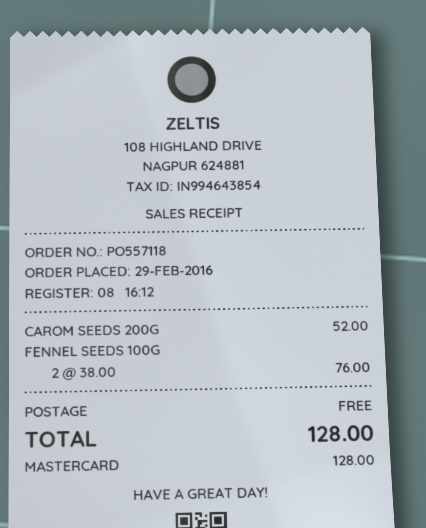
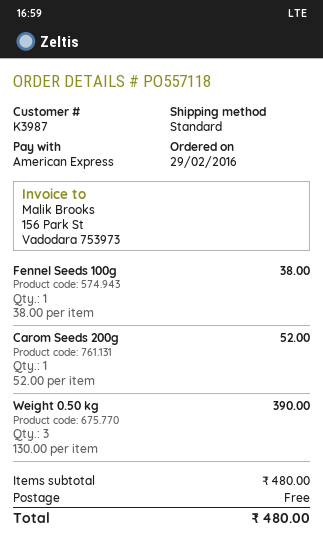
payment method: Mastercard -> American Express
FENNEL SEEDS 100G: 2 x 38.00 = 76.00 -> 1 x 38.00 = 38.00
Weight 0.50 kg: none -> 3 x 130.00 = 390.00
total: 128.00 -> 480.00

